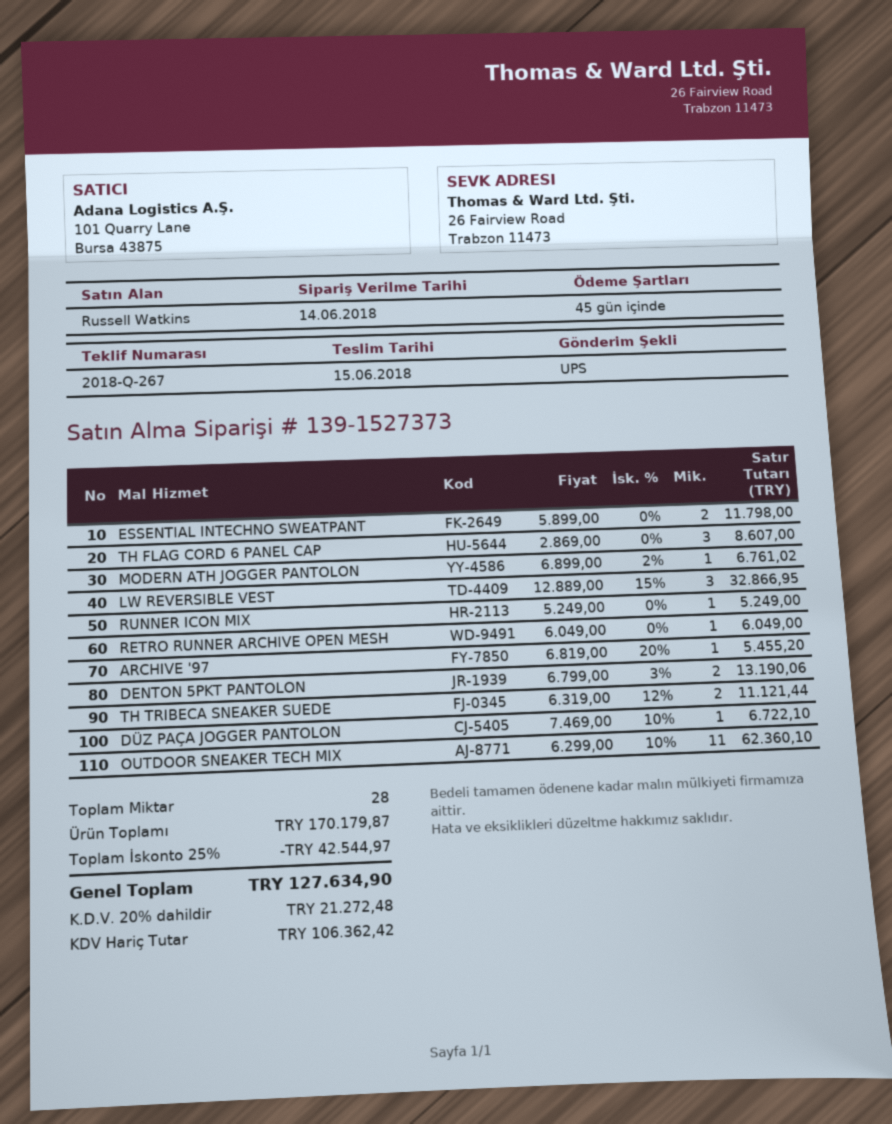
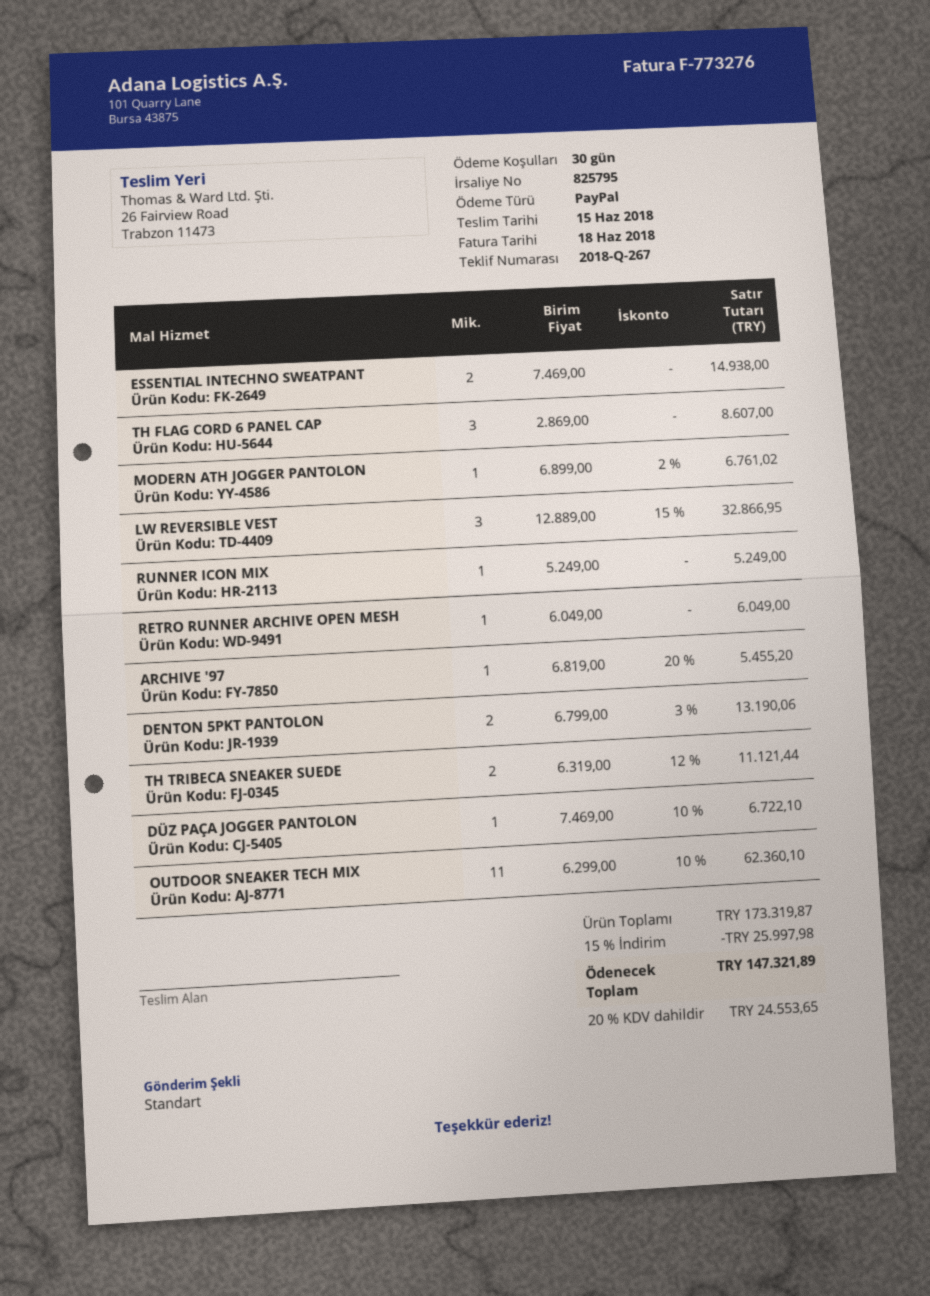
payment terms: 45 days -> 30 days
shipping method: UPS -> standard
ESSENTIAL INTECHNO SWEATPANT: 2 x 5899.00 = 11798.00 -> 2 x 7469.00 = 14938.00
subtotal: 170179.87 -> 173319.87
discount: 25% = 42544.97 -> 15% = 25997.98
tax: 20% = 21272.48 -> 20% = 24553.65
total: 127634.90 -> 147321.89

